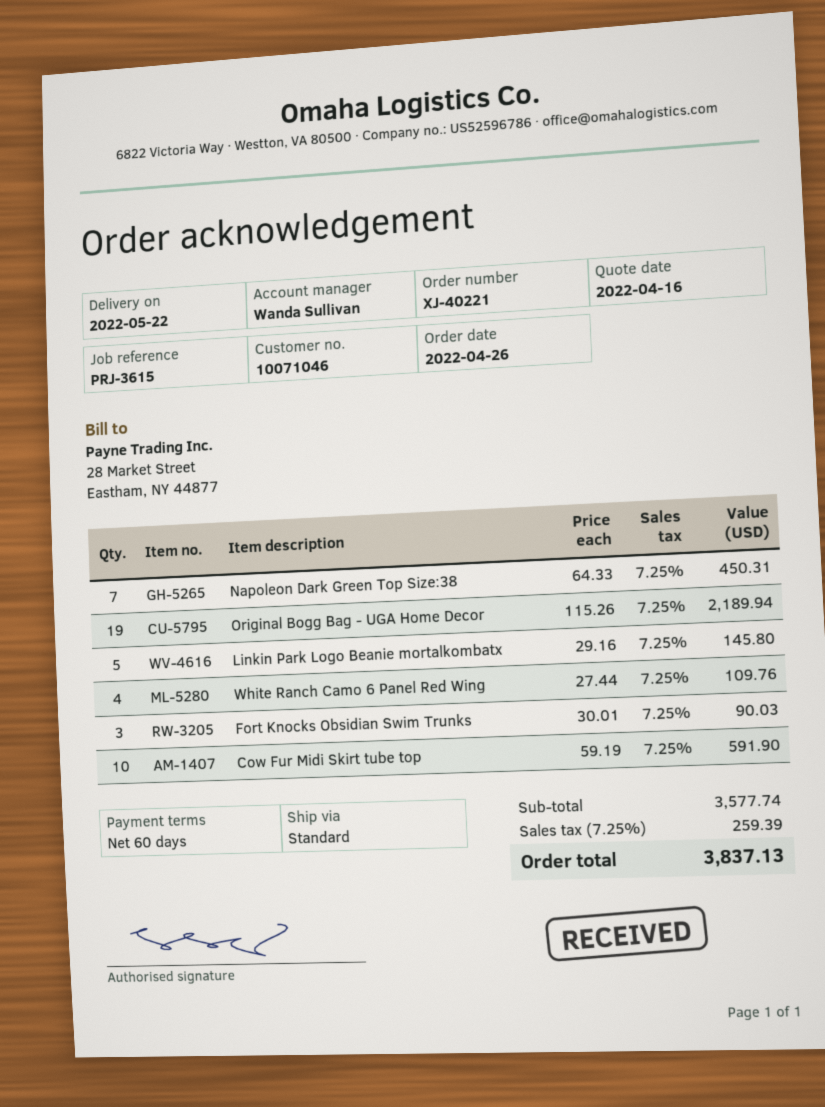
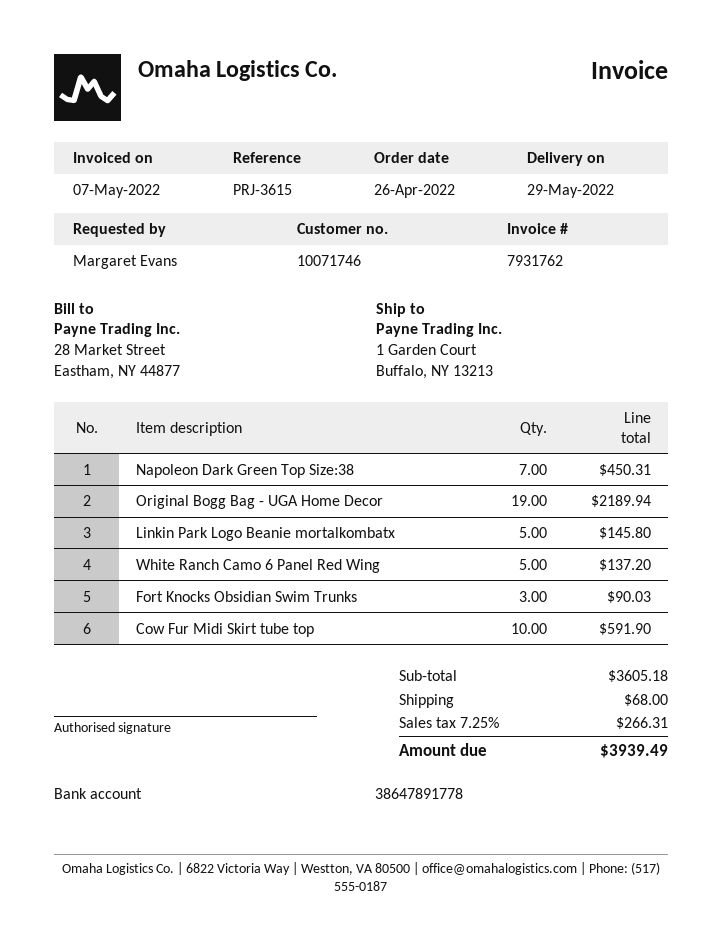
delivery date: 2022-05-22 -> 2022-05-29
customer number: 10071046 -> 10071746
White Ranch Camo 6 Panel Red Wing: 4 for 109.76 -> 5 for 137.20
subtotal: 3577.74 -> 3605.18
shipping: none -> 68.00
tax: 7.25% = 259.39 -> 7.25% = 266.31
total: 3837.13 -> 3939.49

